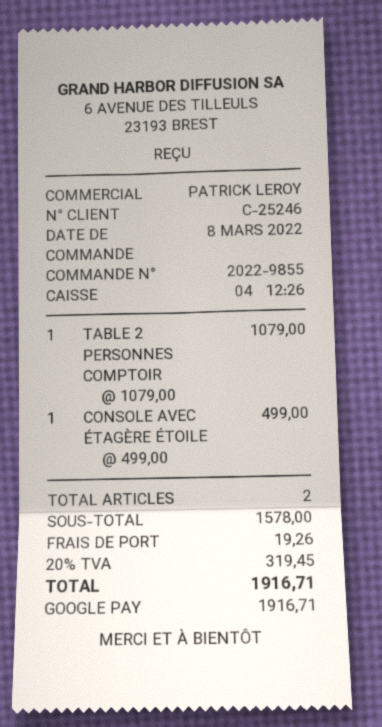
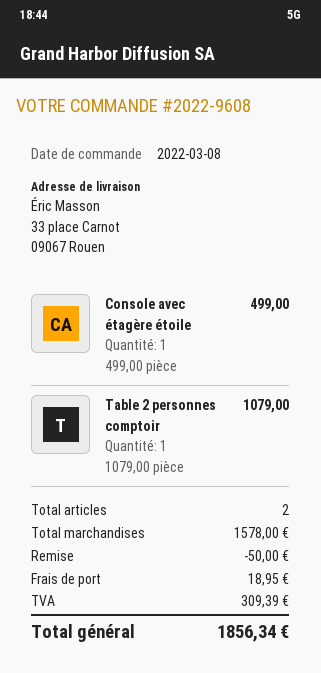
order number: 2022-9855 -> 2022-9608
discount: none -> 50.00
shipping: 19.26 -> 18.95
tax: 319.45 -> 309.39
total: 1916.71 -> 1856.34

